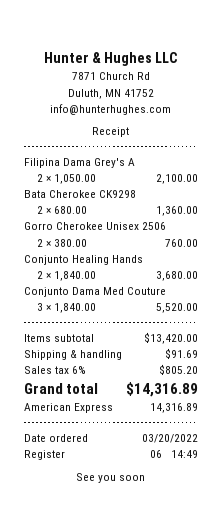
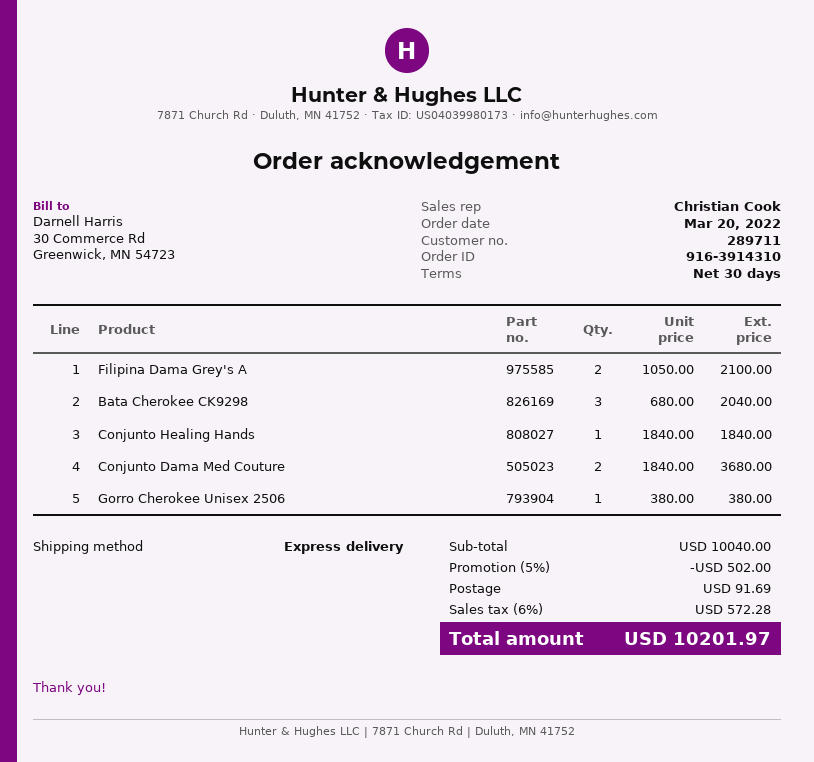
Bata Cherokee CK9298: 2 x 680.00 = 1360.00 -> 3 x 680.00 = 2040.00
Gorro Cherokee Unisex 2506: 2 x 380.00 = 760.00 -> 1 x 380.00 = 380.00
Conjunto Healing Hands: 2 x 1840.00 = 3680.00 -> 1 x 1840.00 = 1840.00
Conjunto Dama Med Couture: 3 x 1840.00 = 5520.00 -> 2 x 1840.00 = 3680.00
subtotal: 13420.00 -> 10040.00
discount: none -> 5% = 502.00
tax: 6% = 805.20 -> 6% = 572.28
total: 14316.89 -> 10201.97

